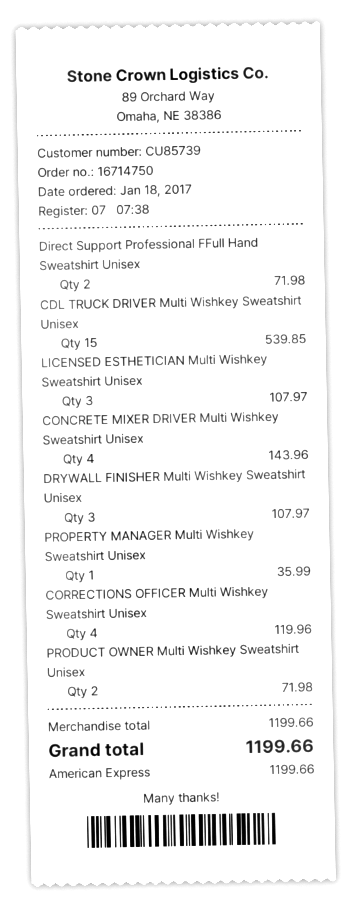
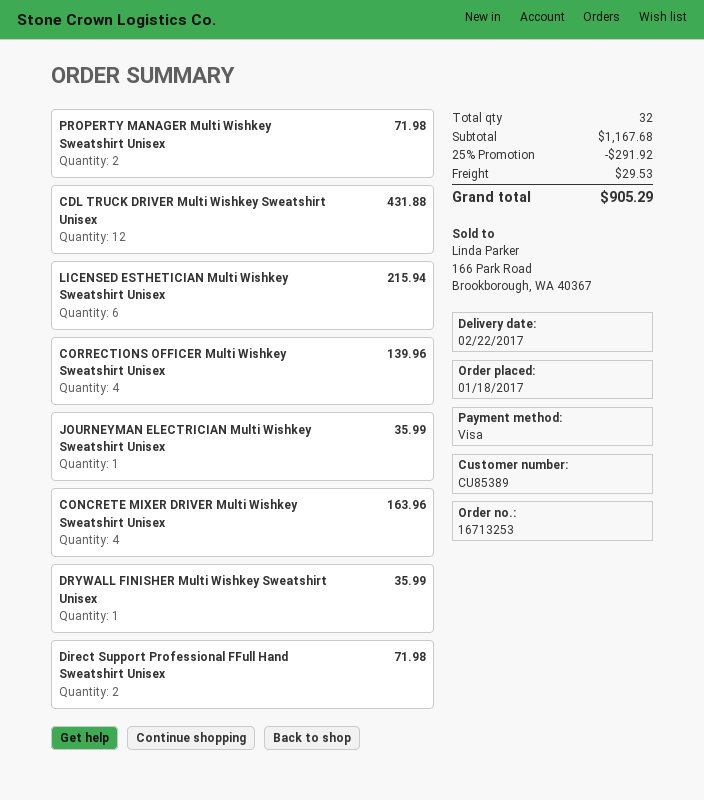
order number: 16714750 -> 16713253
customer number: CU85739 -> CU85389
payment method: American Express -> Visa
CDL TRUCK DRIVER Multi Wishkey Sweatshirt Unisex: 15 for 539.85 -> 12 for 431.88
LICENSED ESTHETICIAN Multi Wishkey Sweatshirt Unisex: 3 for 107.97 -> 6 for 215.94
CONCRETE MIXER DRIVER Multi Wishkey Sweatshirt Unisex: 4 for 143.96 -> 4 for 163.96
DRYWALL FINISHER Multi Wishkey Sweatshirt Unisex: 3 for 107.97 -> 1 for 35.99
PROPERTY MANAGER Multi Wishkey Sweatshirt Unisex: 1 for 35.99 -> 2 for 71.98
CORRECTIONS OFFICER Multi Wishkey Sweatshirt Unisex: 4 for 119.96 -> 4 for 139.96
PRODUCT OWNER Multi Wishkey Sweatshirt Unisex: 2 for 71.98 -> none
JOURNEYMAN ELECTRICIAN Multi Wishkey Sweatshirt Unisex: none -> 1 for 35.99
subtotal: 1199.66 -> 1167.68
discount: none -> 25% = 291.92
shipping: none -> 29.53
total: 1199.66 -> 905.29

